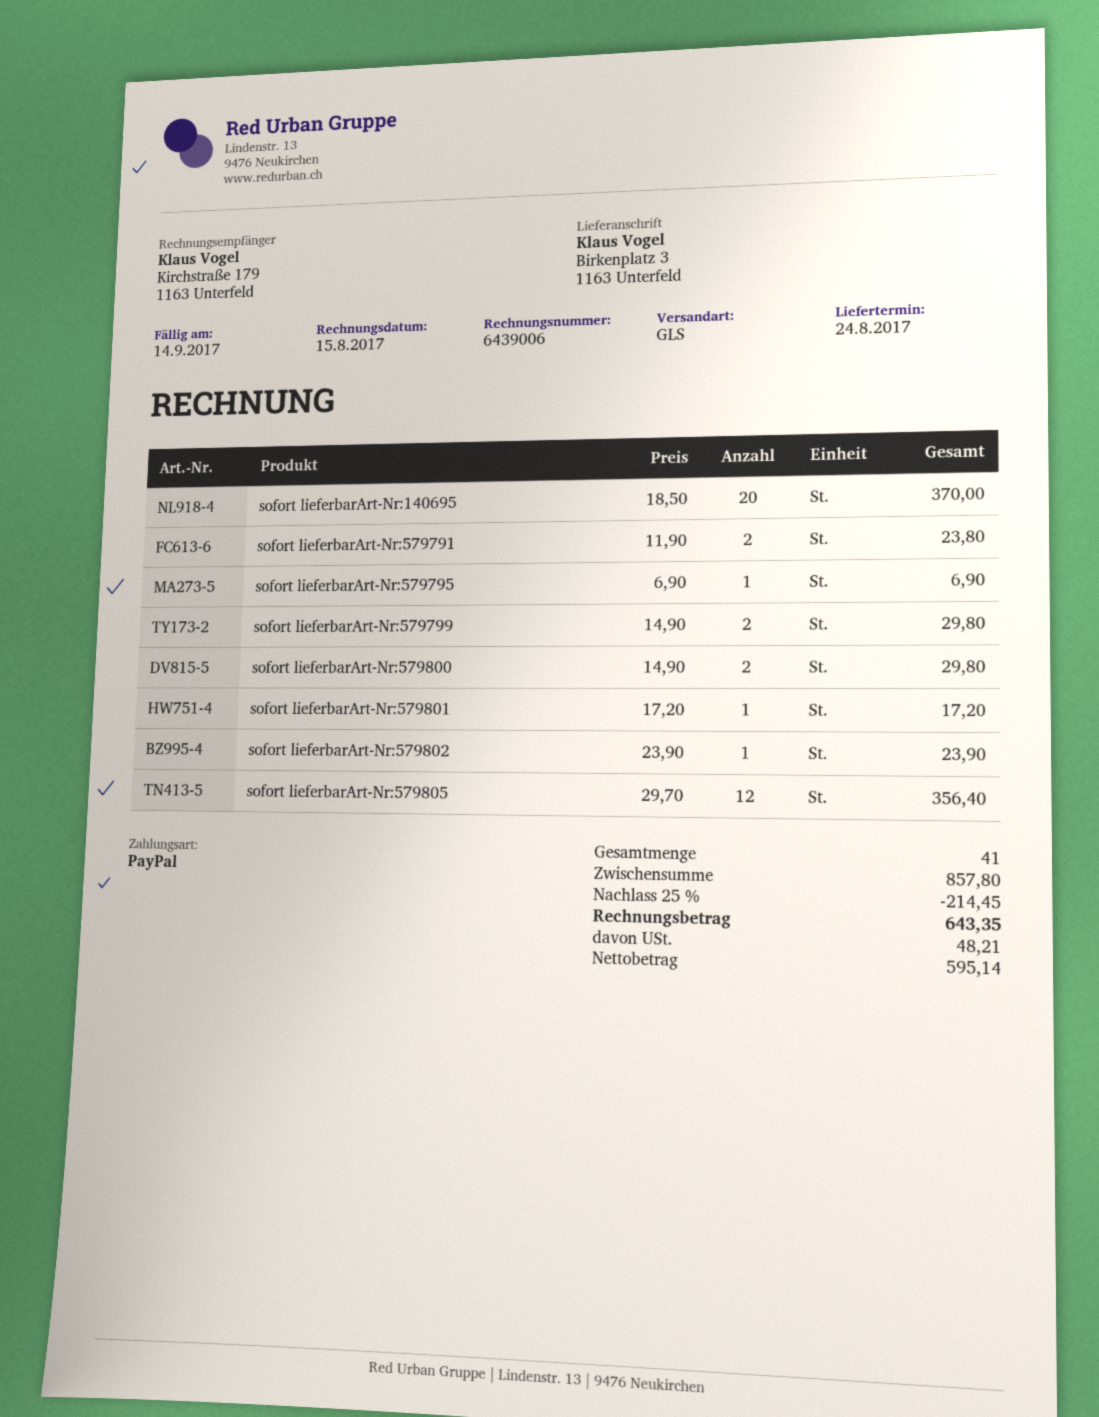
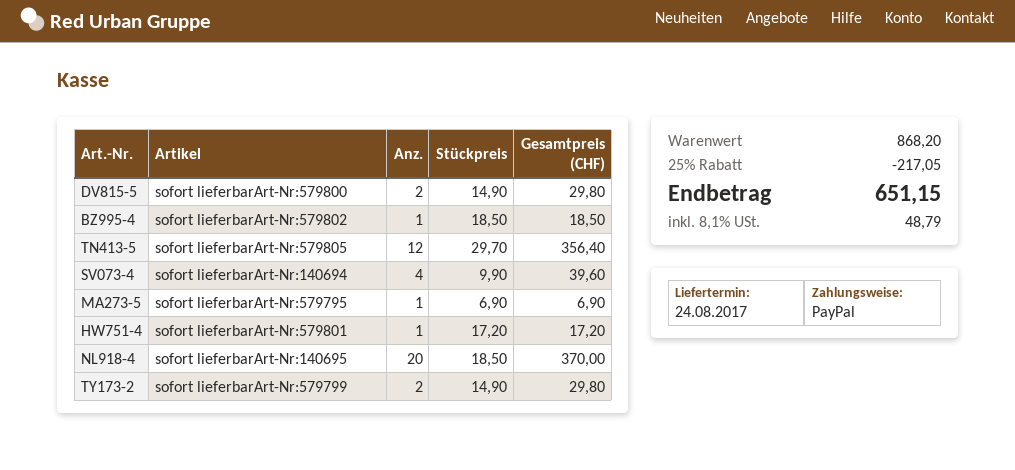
sofort lieferbarArt-Nr:579791: 2 x 11.90 = 23.80 -> none
sofort lieferbarArt-Nr:579802: 1 x 23.90 = 23.90 -> 1 x 18.50 = 18.50
sofort lieferbarArt-Nr:140694: none -> 4 x 9.90 = 39.60
subtotal: 857.80 -> 868.20
discount: 25% = 214.45 -> 25% = 217.05
tax: 48.21 -> 48.79
total: 643.35 -> 651.15

